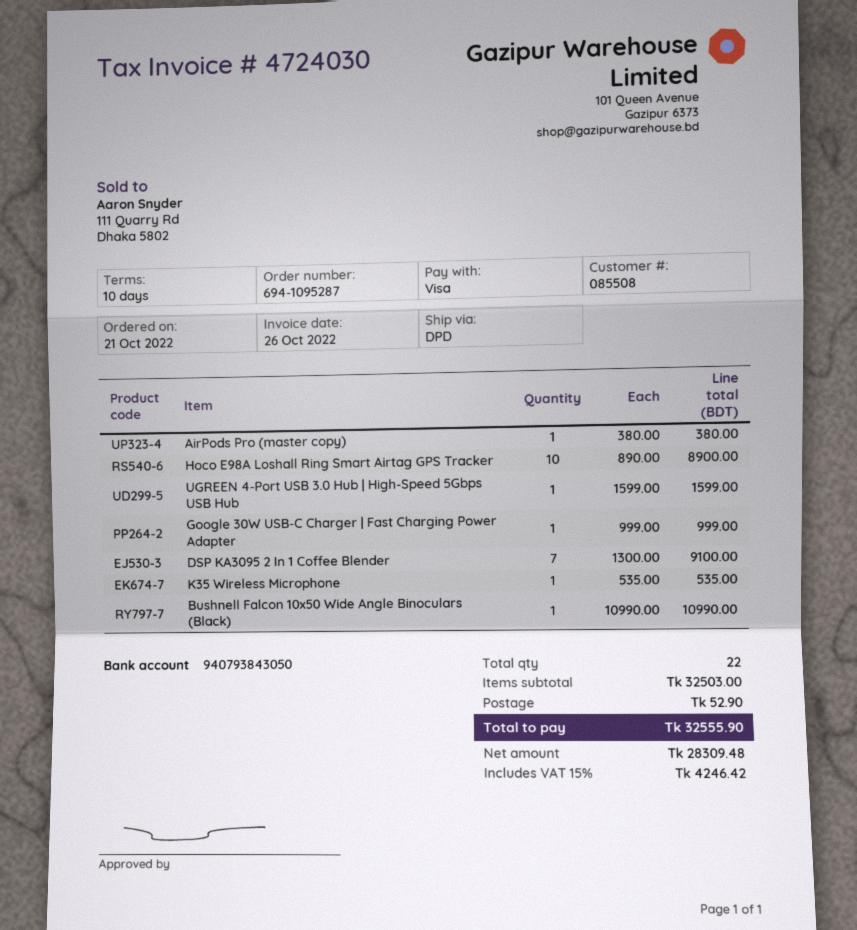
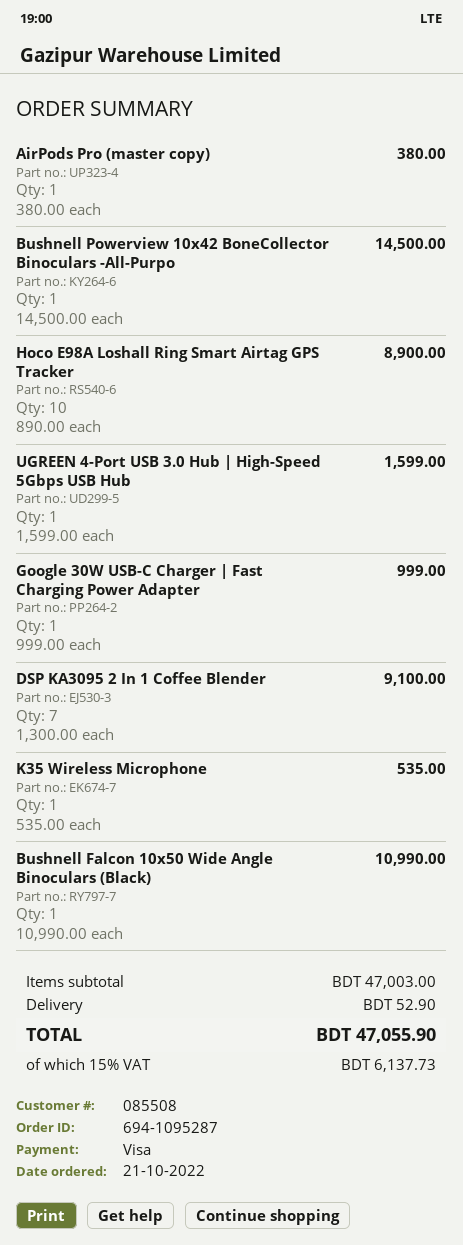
Bushnell Powerview 10x42 BoneCollector Binoculars -All-Purpo: none -> 1 x 14500.00 = 14500.00
subtotal: 32503.00 -> 47003.00
tax: 15% = 4246.42 -> 15% = 6137.73
total: 32555.90 -> 47055.90

